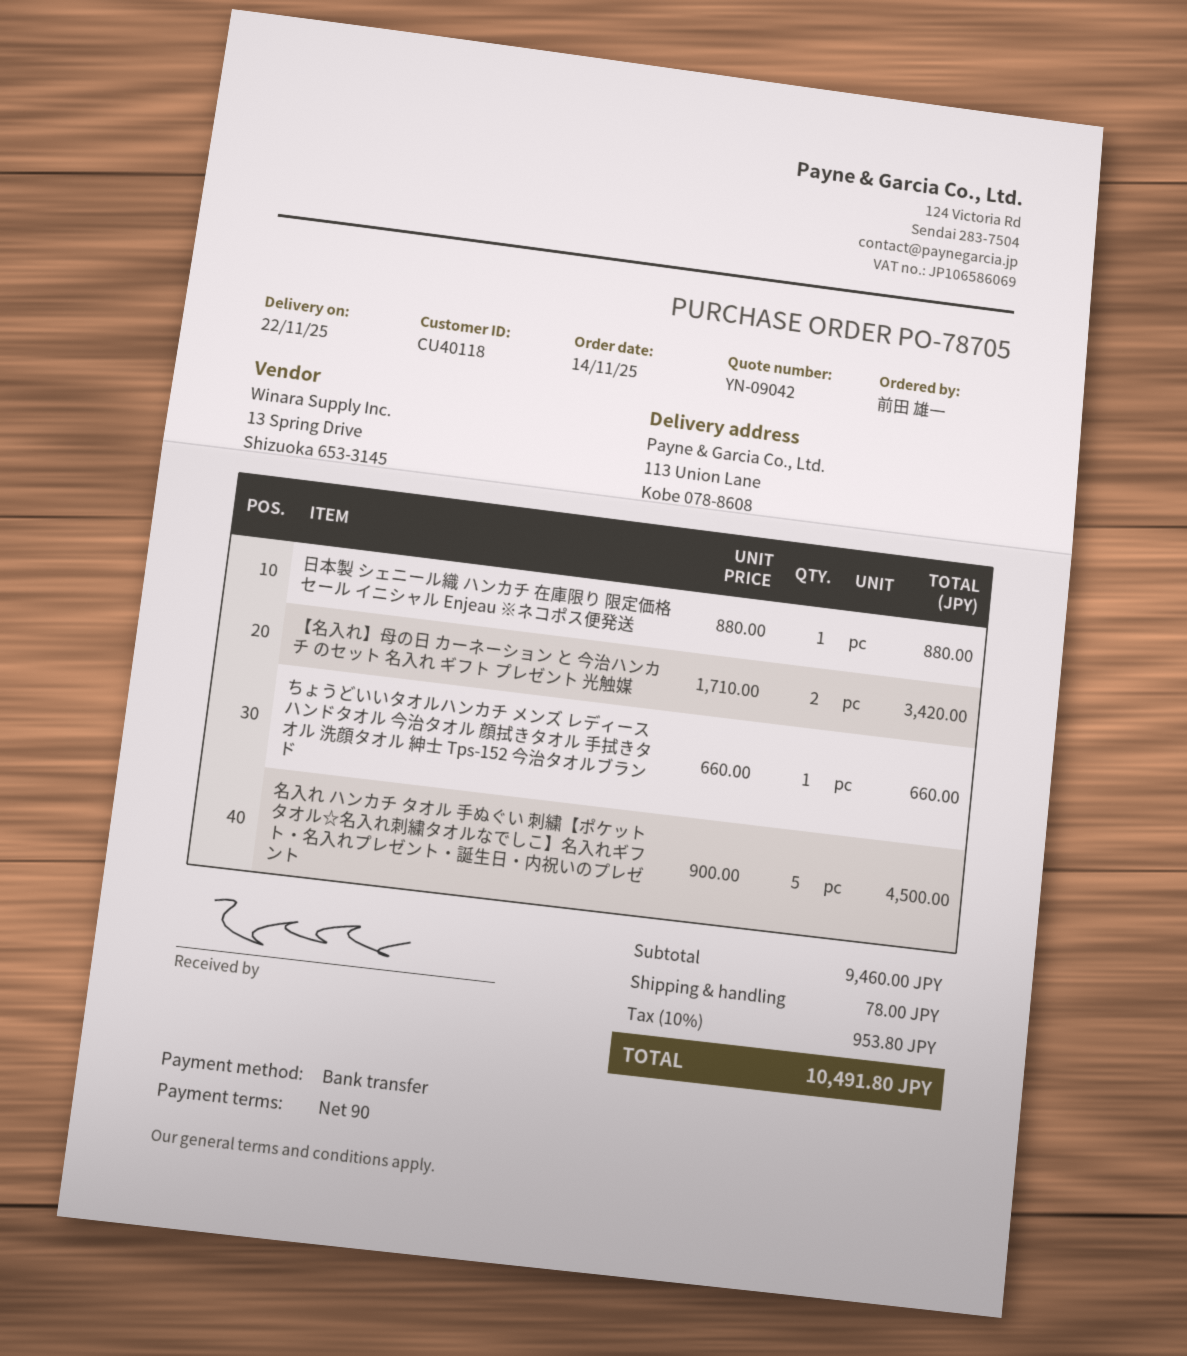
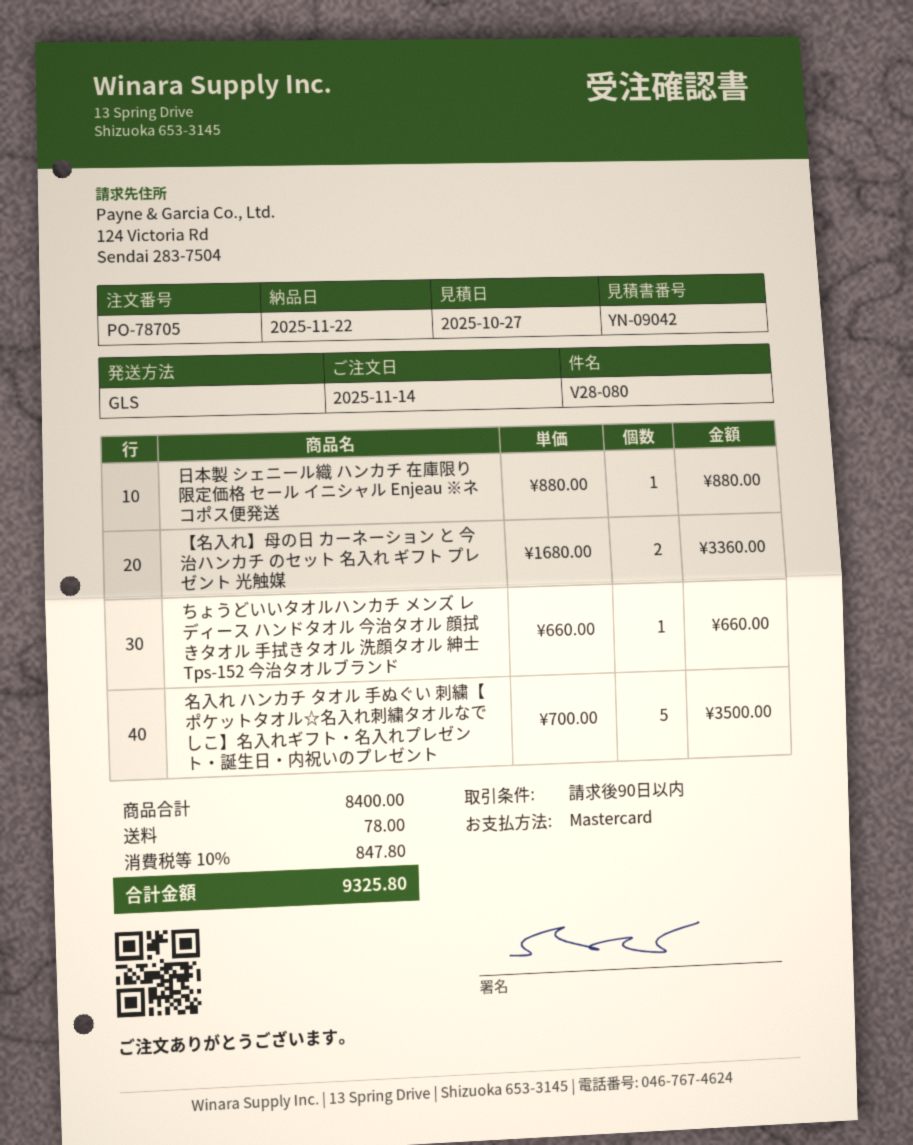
payment method: bank transfer -> Mastercard
【名入れ】母の日 カーネーション と 今治ハンカチ のセット 名入れ ギフト プレゼント 光触媒: 2 x 1710.00 = 3420.00 -> 2 x 1680.00 = 3360.00
名入れ ハンカチ タオル 手ぬぐい 刺繍【ポケットタオル☆名入れ刺繍タオルなでしこ】名入れギフト・名入れプレゼント・誕生日・内祝いのプレゼント: 5 x 900.00 = 4500.00 -> 5 x 700.00 = 3500.00
subtotal: 9460.00 -> 8400.00
tax: 10% = 953.80 -> 10% = 847.80
total: 10491.80 -> 9325.80

